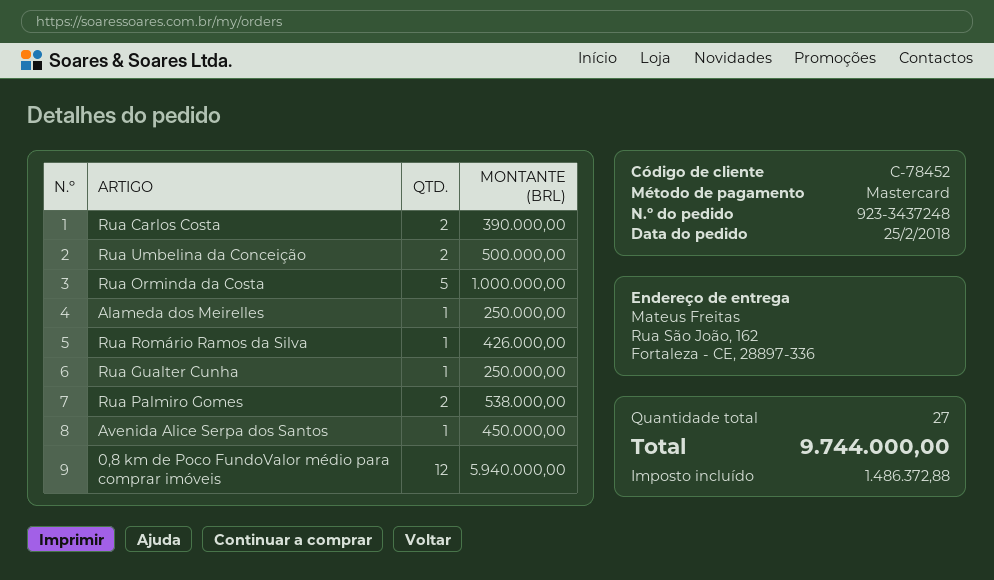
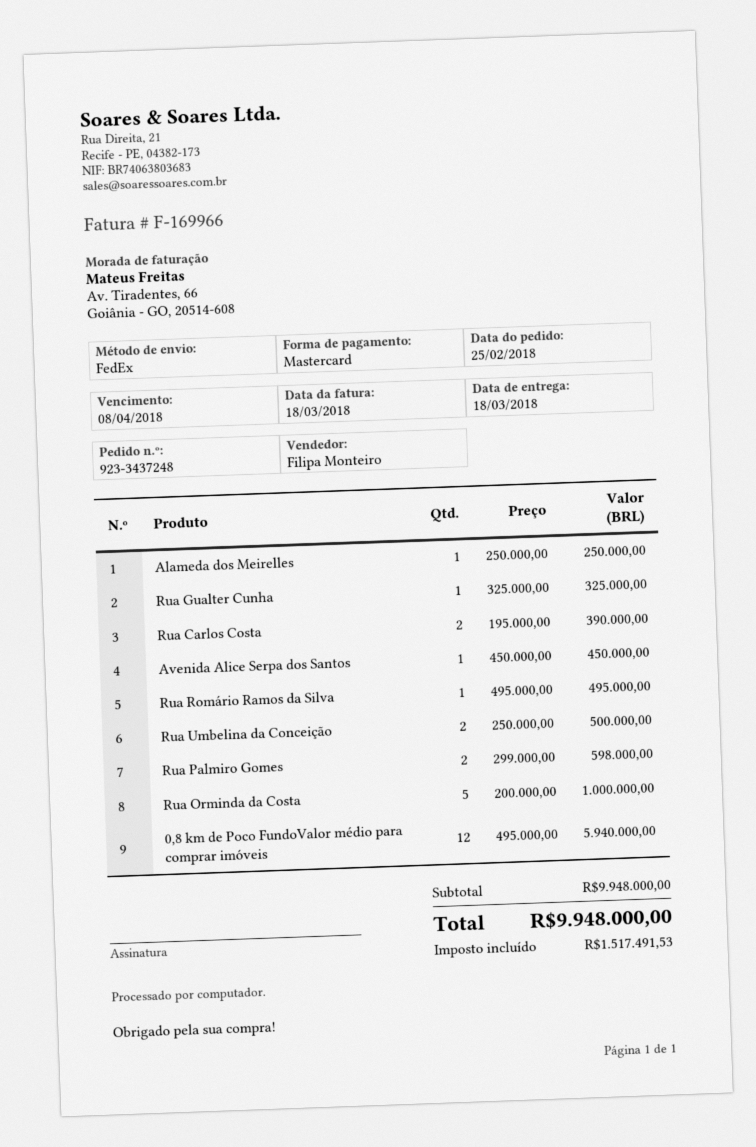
Rua Romário Ramos da Silva: 1 for 426000.00 -> 1 for 495000.00
Rua Gualter Cunha: 1 for 250000.00 -> 1 for 325000.00
Rua Palmiro Gomes: 2 for 538000.00 -> 2 for 598000.00
tax: 1486372.88 -> 1517491.53
total: 9744000.00 -> 9948000.00

